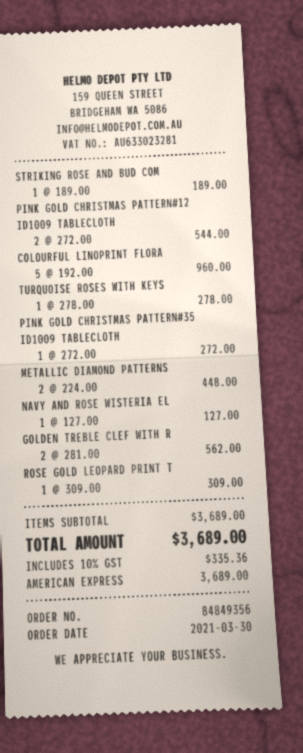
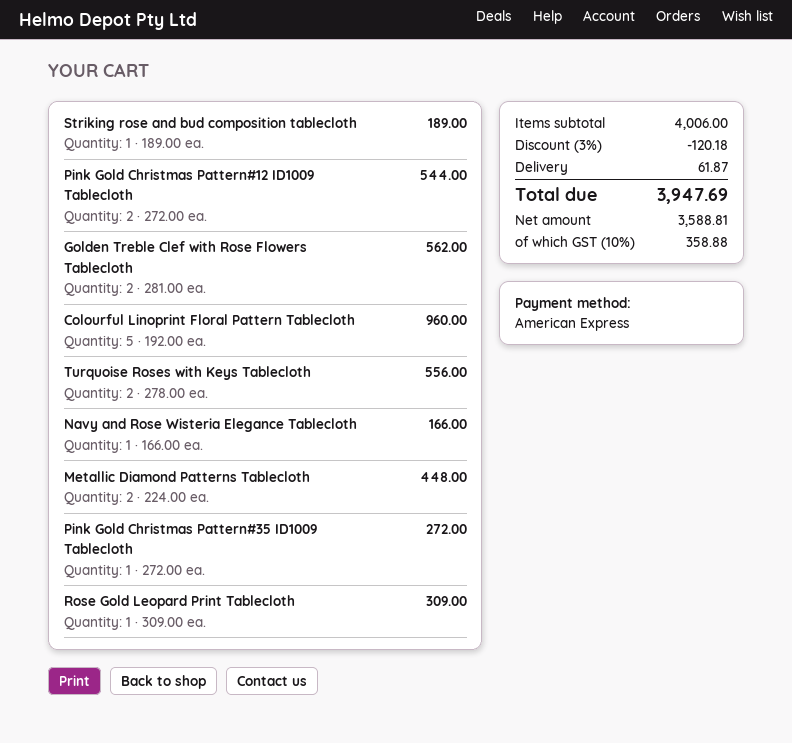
TURQUOISE ROSES WITH KEYS: 1 x 278.00 = 278.00 -> 2 x 278.00 = 556.00
NAVY AND ROSE WISTERIA EL: 1 x 127.00 = 127.00 -> 1 x 166.00 = 166.00
subtotal: 3689.00 -> 4006.00
discount: none -> 3% = 120.18
shipping: none -> 61.87
tax: 10% = 335.36 -> 10% = 358.88
total: 3689.00 -> 3947.69

